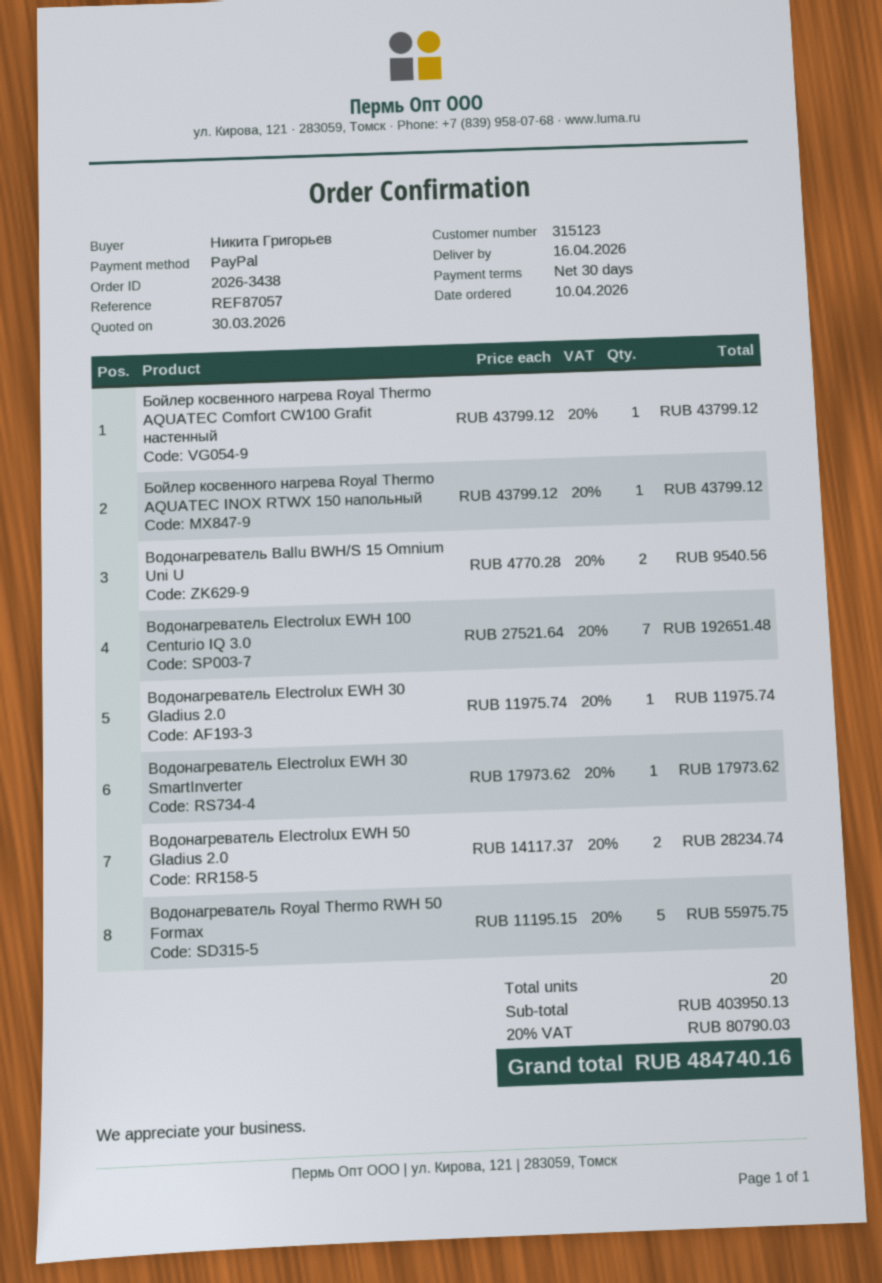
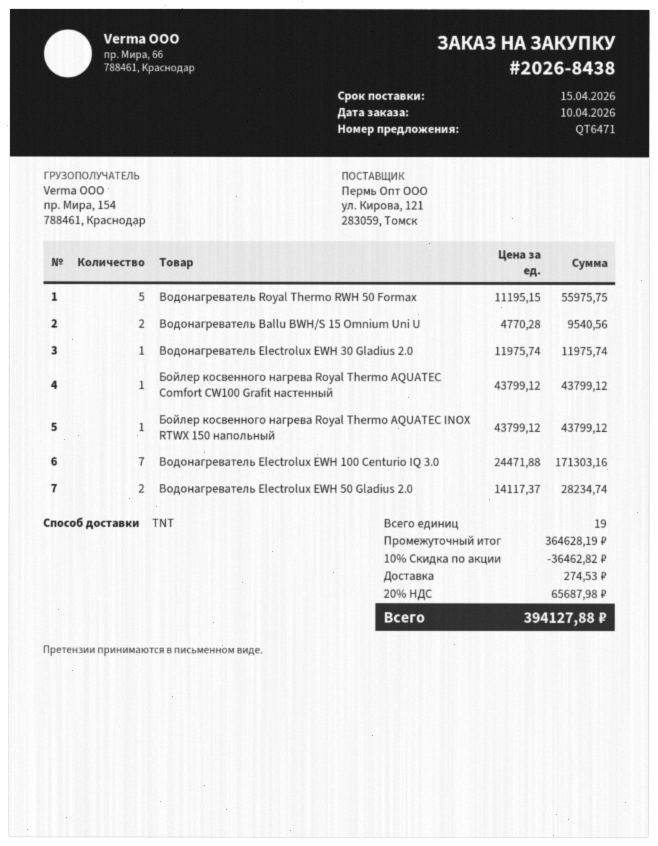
order number: 2026-3438 -> 2026-8438
delivery date: 2026-04-16 -> 2026-04-15
Водонагреватель Electrolux EWH 100 Centurio IQ 3.0: 7 x 27521.64 = 192651.48 -> 7 x 24471.88 = 171303.16
Водонагреватель Electrolux EWH 30 SmartInverter: 1 x 17973.62 = 17973.62 -> none
total quantity: 20 -> 19
subtotal: 403950.13 -> 364628.19
discount: none -> 10% = 36462.82
shipping: none -> 274.53
tax: 20% = 80790.03 -> 20% = 65687.98
total: 484740.16 -> 394127.88

